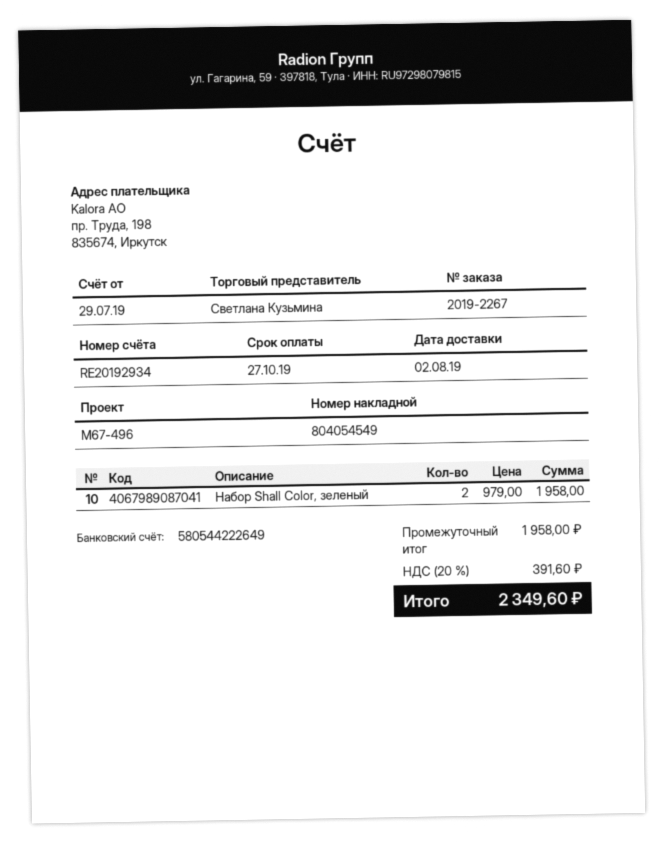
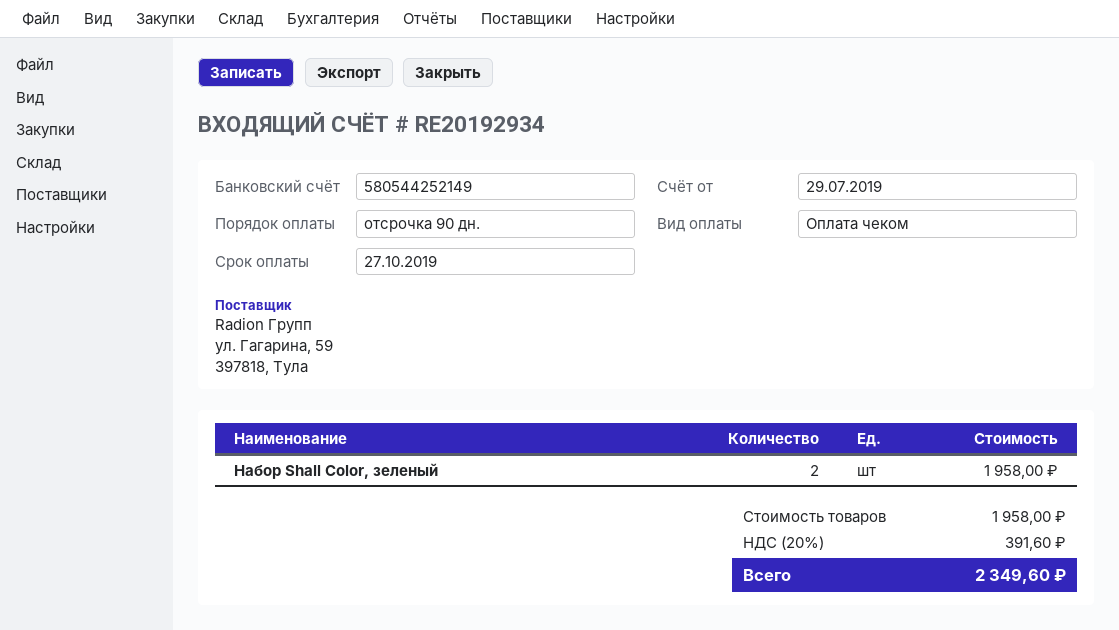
bank account: 580544222649 -> 580544252149

